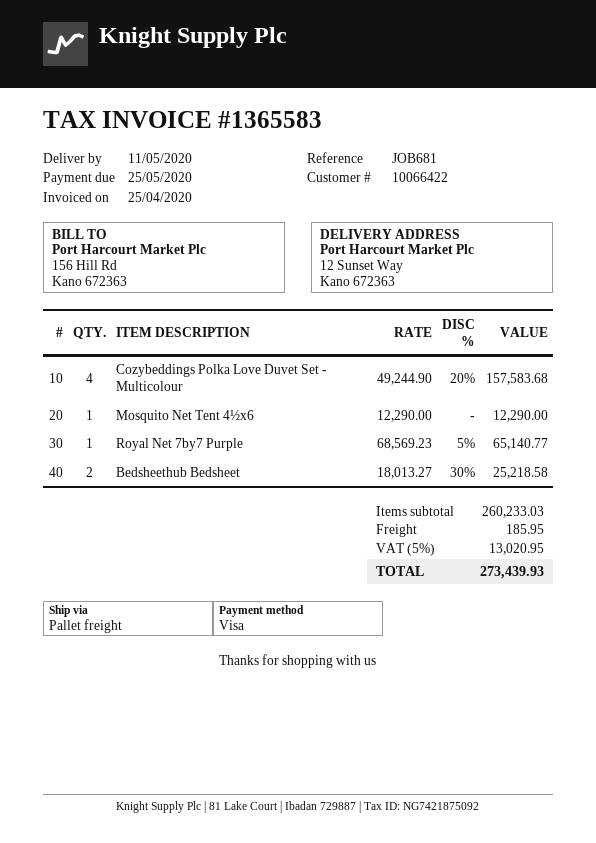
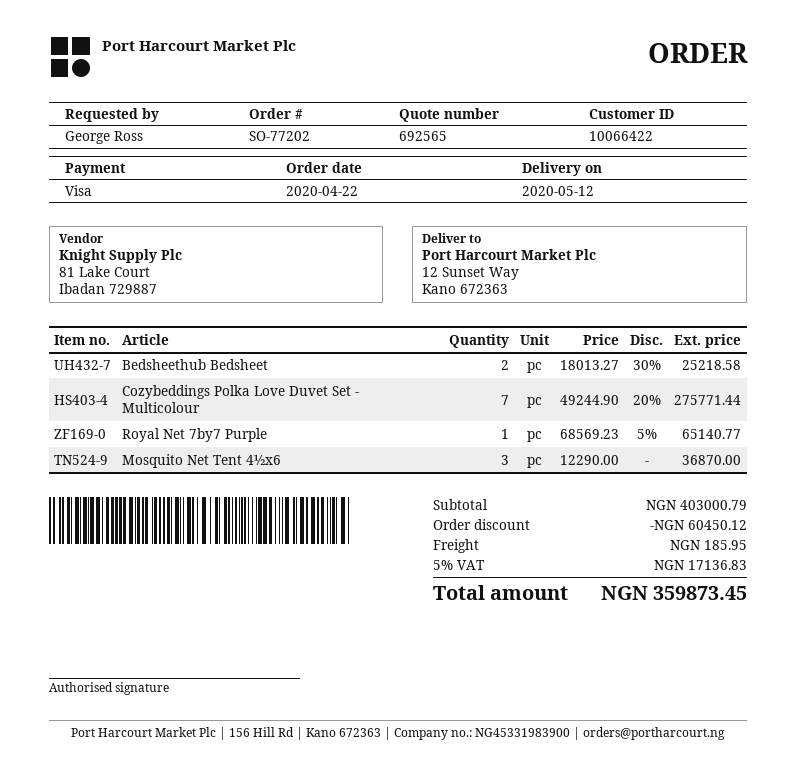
delivery date: 2020-05-11 -> 2020-05-12
Cozybeddings Polka Love Duvet Set - Multicolour: 4 x 49244.90 - 20% = 157583.68 -> 7 x 49244.90 - 20% = 275771.44
Mosquito Net Tent 4½x6: 1 x 12290.00 = 12290.00 -> 3 x 12290.00 = 36870.00
subtotal: 260233.03 -> 403000.79
discount: none -> 60450.12
tax: 5% = 13020.95 -> 5% = 17136.83
total: 273439.93 -> 359873.45

